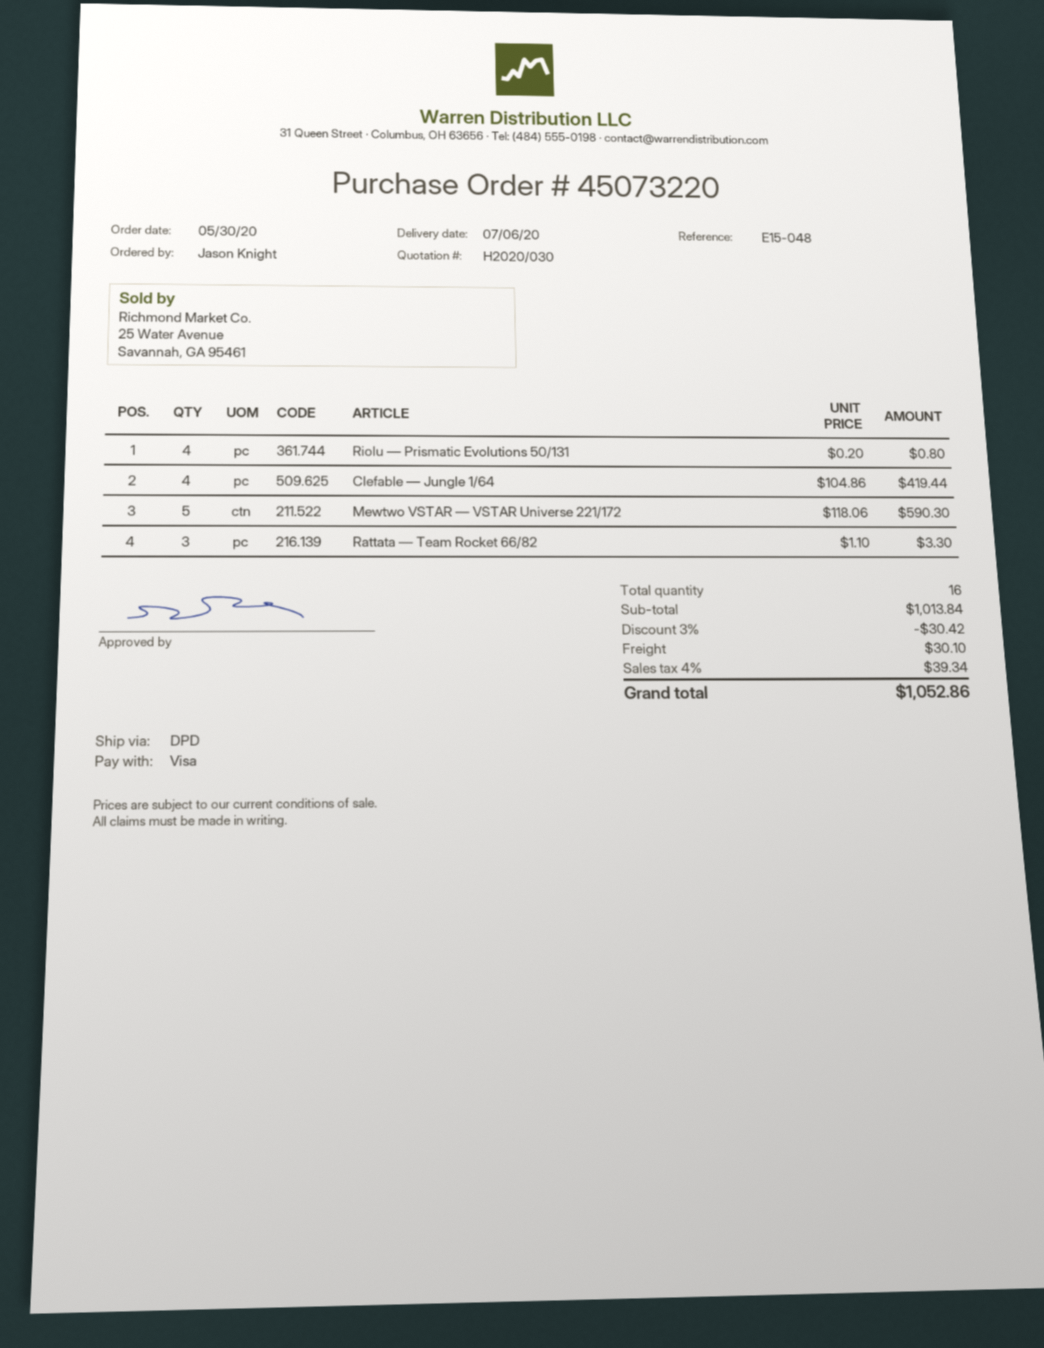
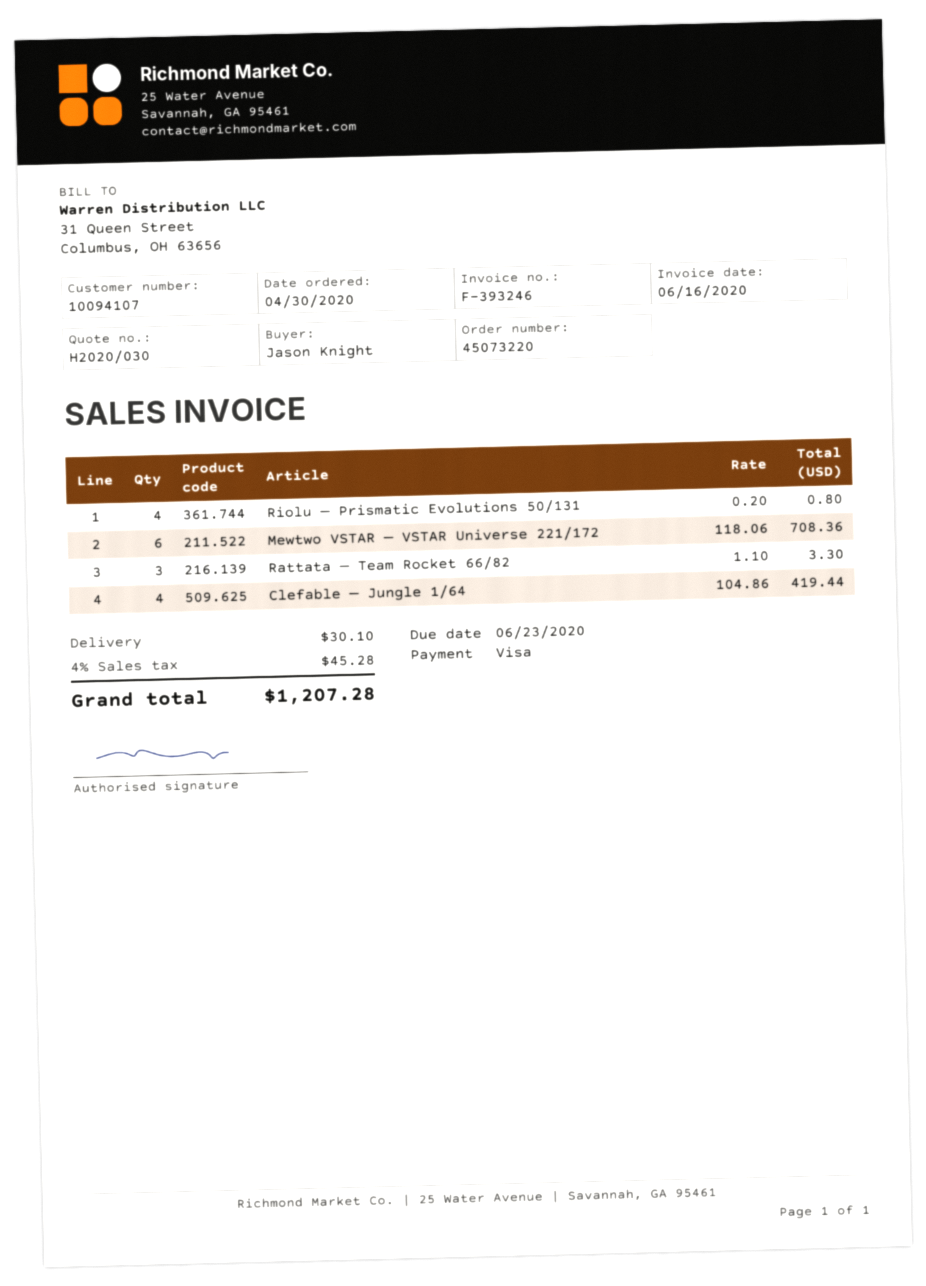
order date: 2020-05-30 -> 2020-04-30
Mewtwo VSTAR — VSTAR Universe 221/172: 5 x 118.06 = 590.30 -> 6 x 118.06 = 708.36
discount: 3% = 30.42 -> none
tax: 4% = 39.34 -> 4% = 45.28
total: 1052.86 -> 1207.28

